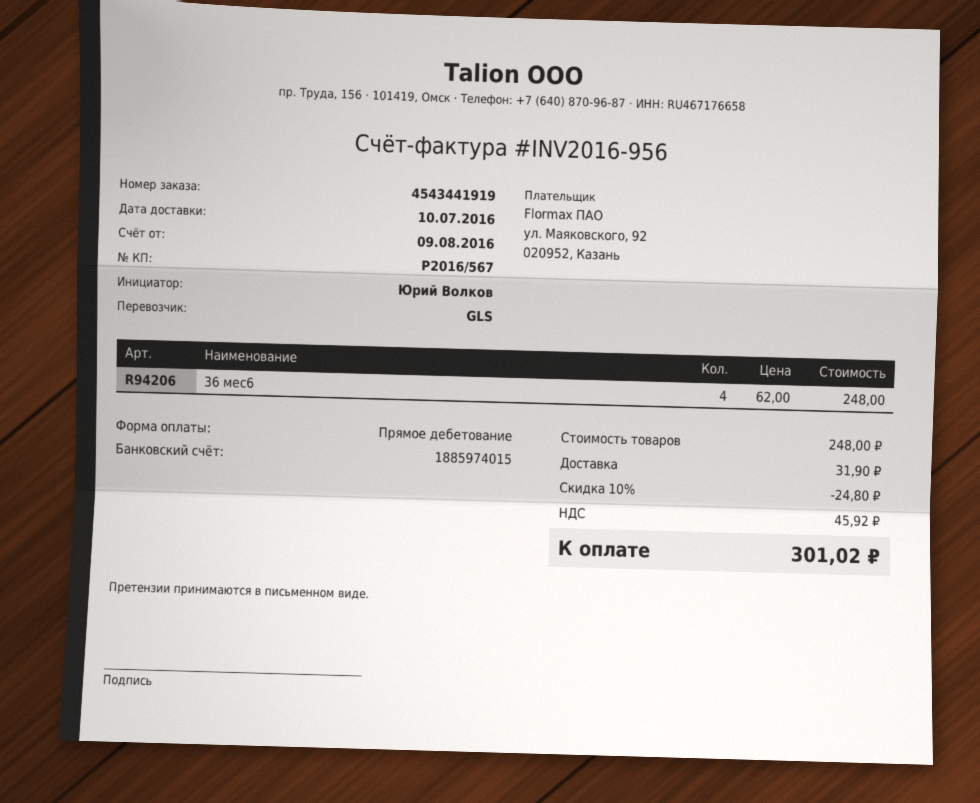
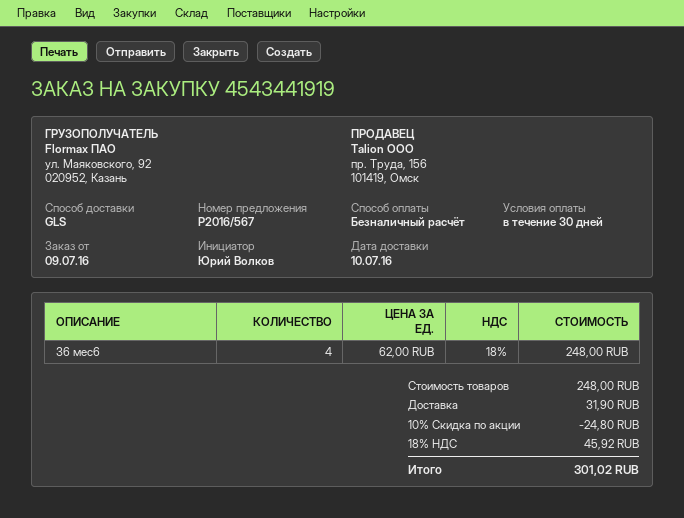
payment method: direct debit -> bank transfer

